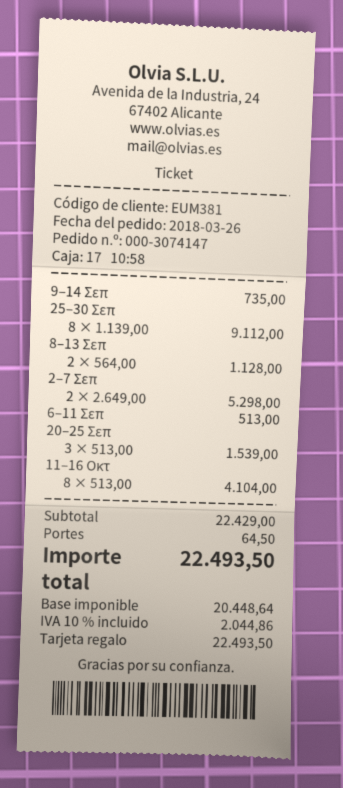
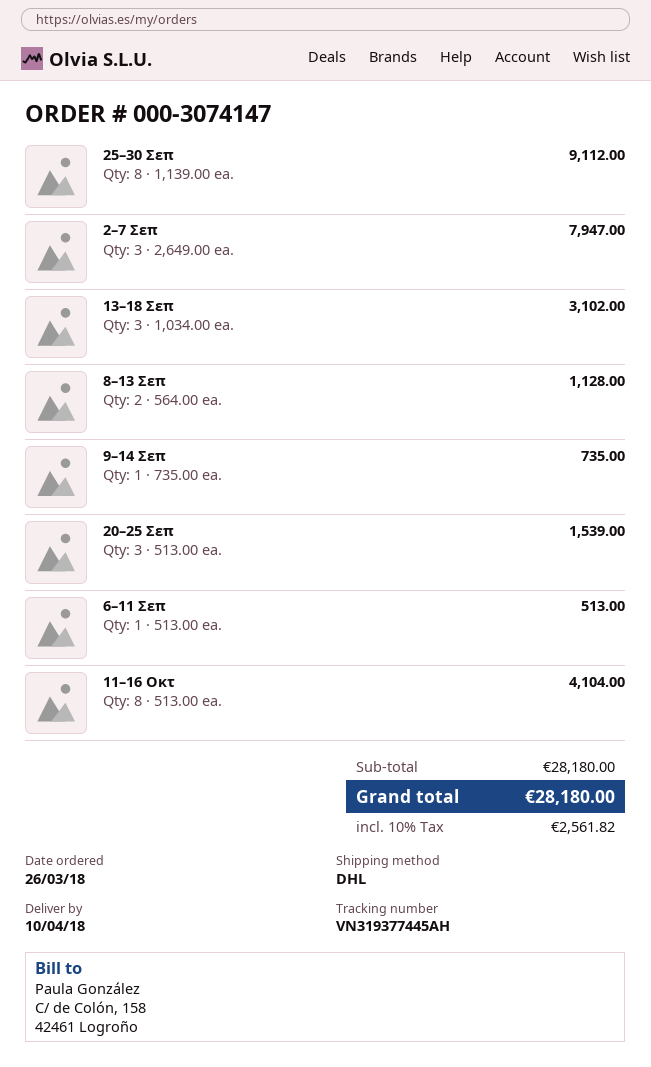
2–7 Σεπ: 2 x 2649.00 = 5298.00 -> 3 x 2649.00 = 7947.00
13–18 Σεπ: none -> 3 x 1034.00 = 3102.00
subtotal: 22429.00 -> 28180.00
shipping: 64.50 -> none
tax: 10% = 2044.86 -> 10% = 2561.82
total: 22493.50 -> 28180.00

